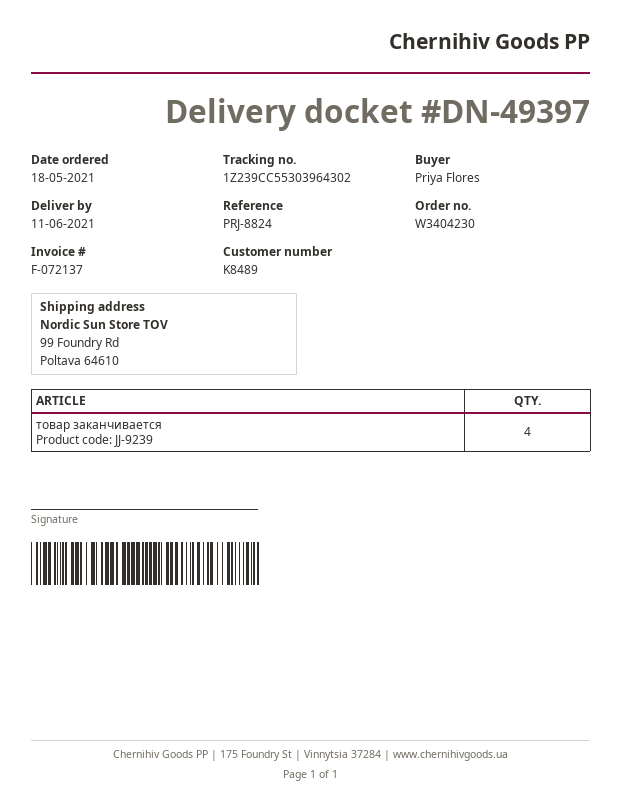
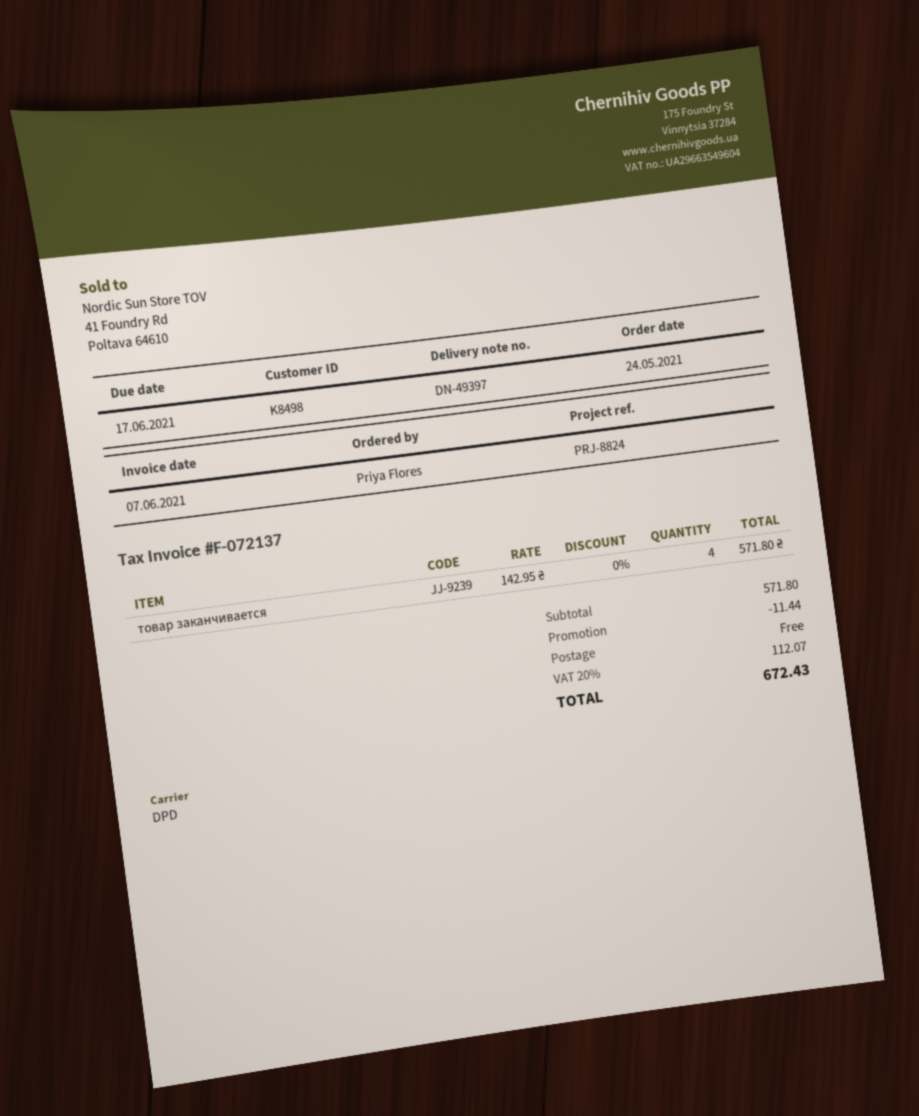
order date: 2021-05-18 -> 2021-05-24
customer number: K8489 -> K8498

